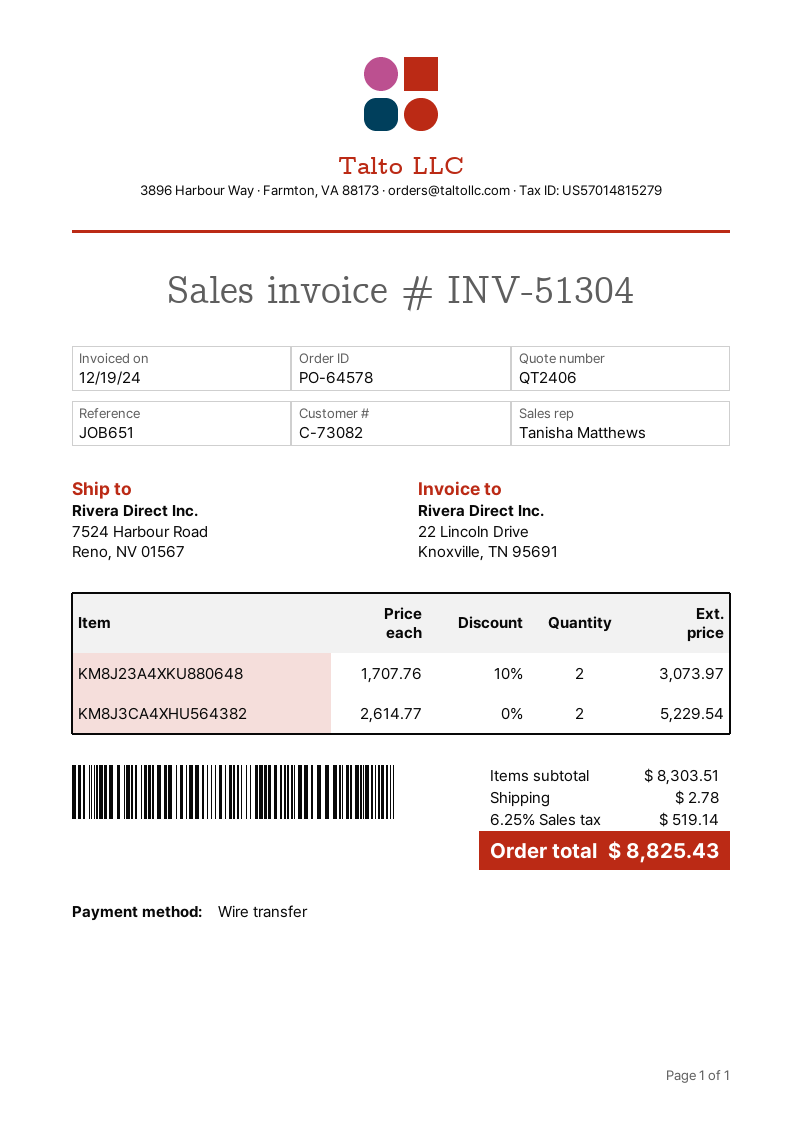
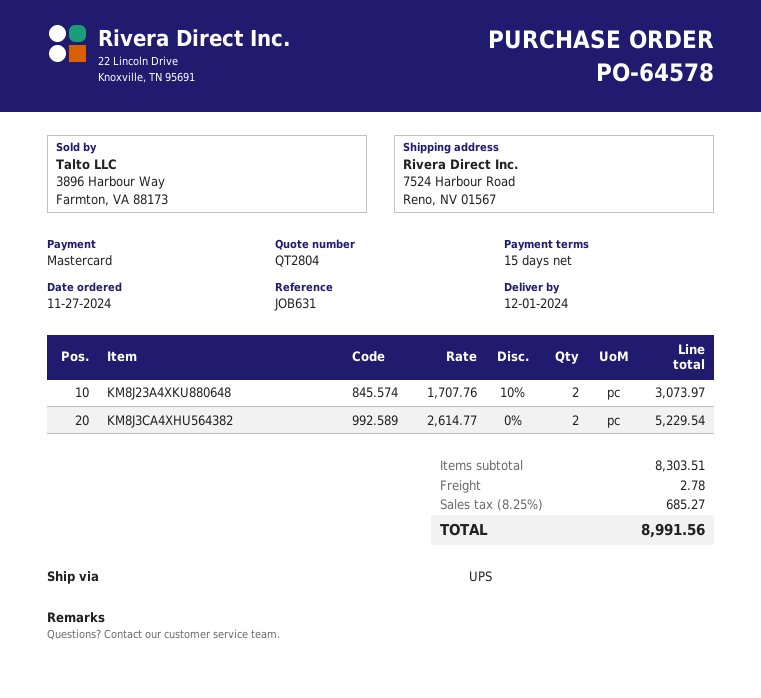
quote number: QT2406 -> QT2804
reference: JOB651 -> JOB631
payment method: bank transfer -> Mastercard
tax: 6.25% = 519.14 -> 8.25% = 685.27
total: 8825.43 -> 8991.56

